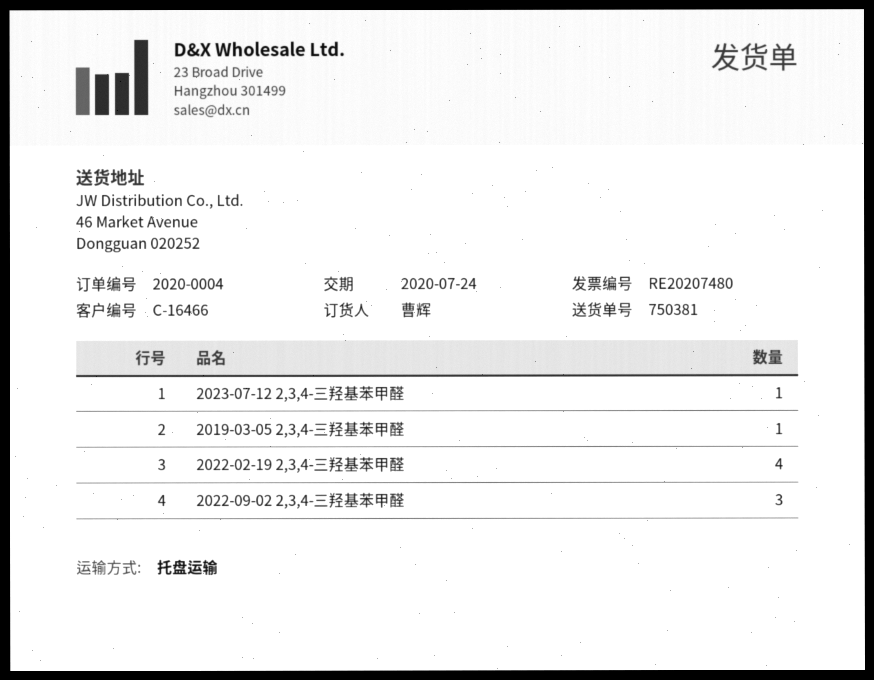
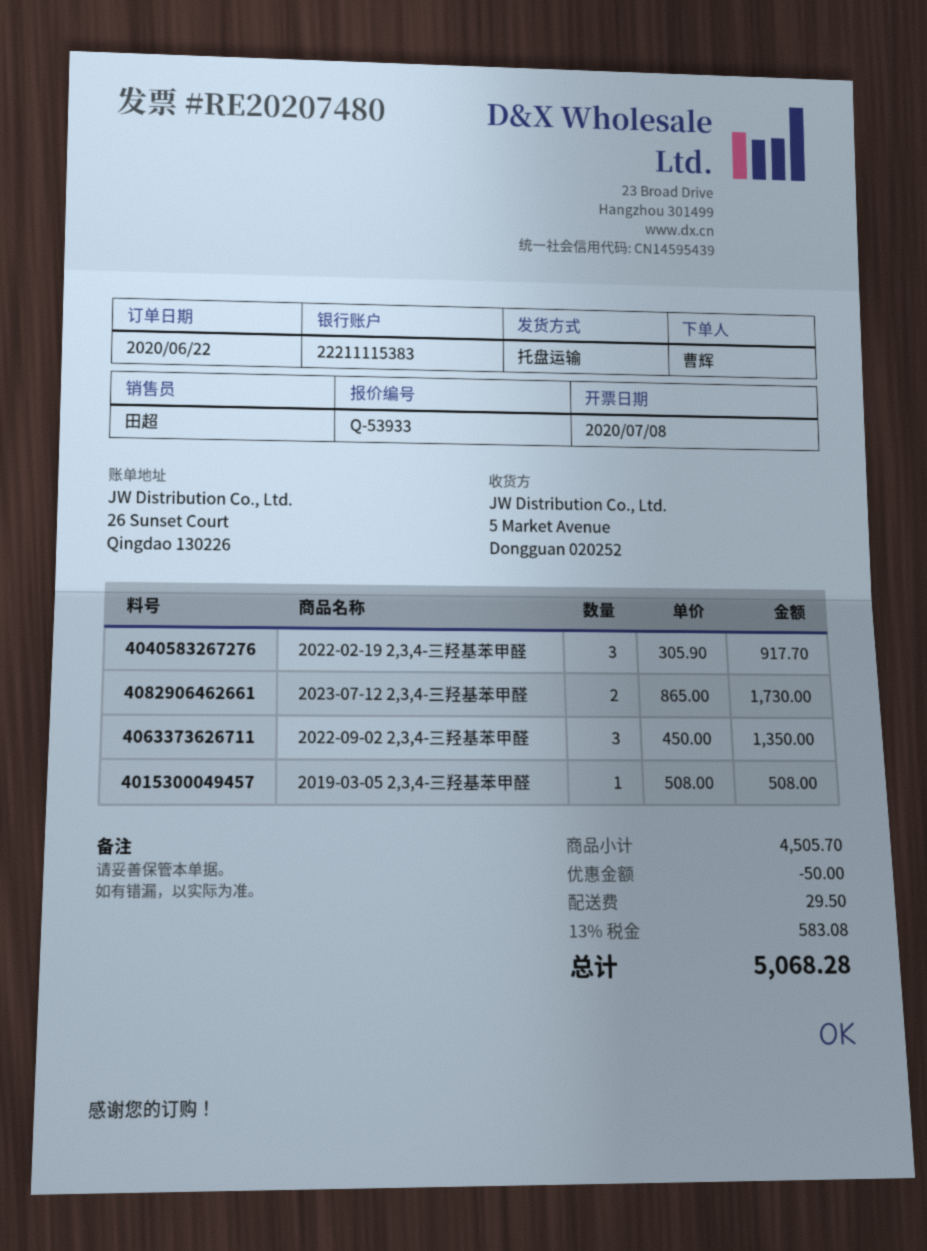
ship to: 46 Market Avenue, Dongguan 020252 -> 5 Market Avenue, Dongguan 020252
2023-07-12 2,3,4-三羟基苯甲醛: 1 -> 2
2022-02-19 2,3,4-三羟基苯甲醛: 4 -> 3

